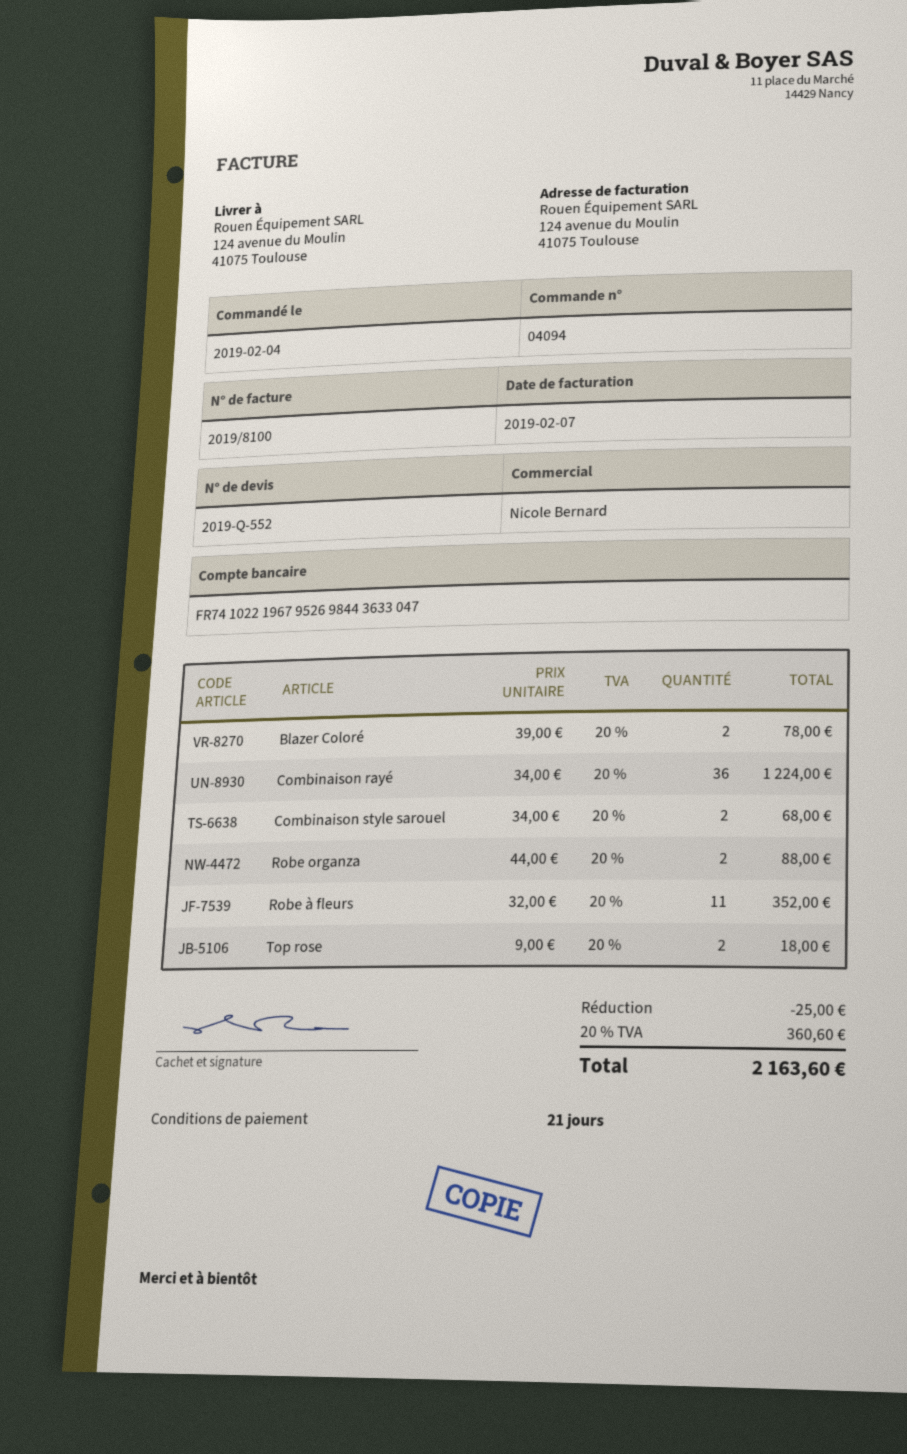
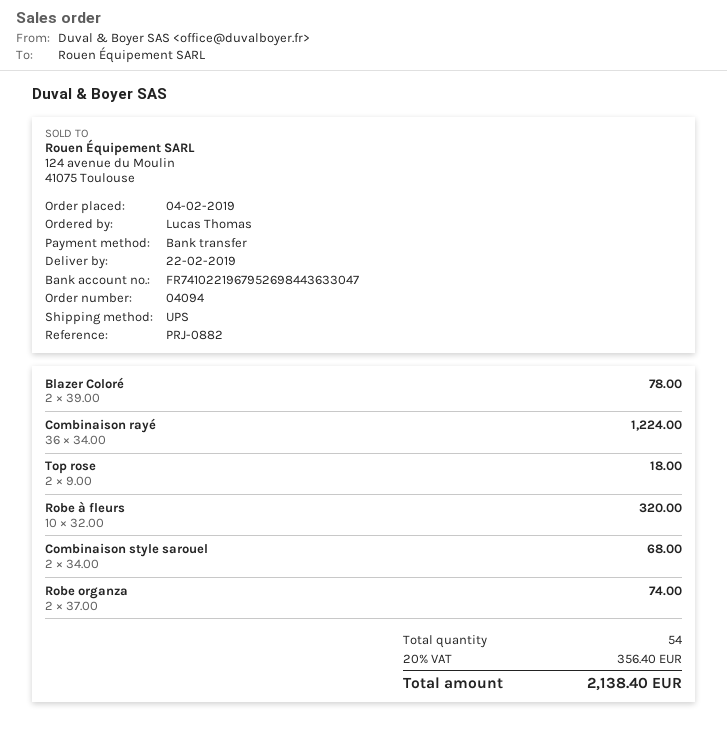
Robe organza: 2 x 44.00 = 88.00 -> 2 x 37.00 = 74.00
Robe à fleurs: 11 x 32.00 = 352.00 -> 10 x 32.00 = 320.00
discount: 25.00 -> none
tax: 20% = 360.60 -> 20% = 356.40
total: 2163.60 -> 2138.40

